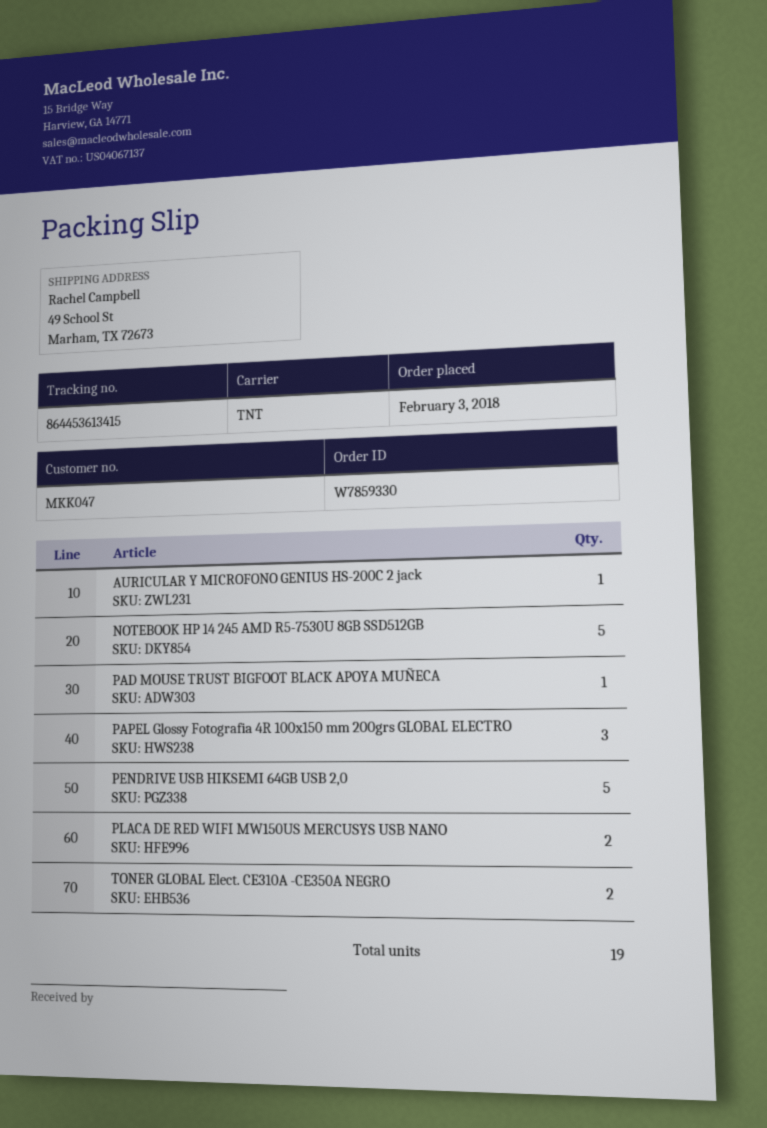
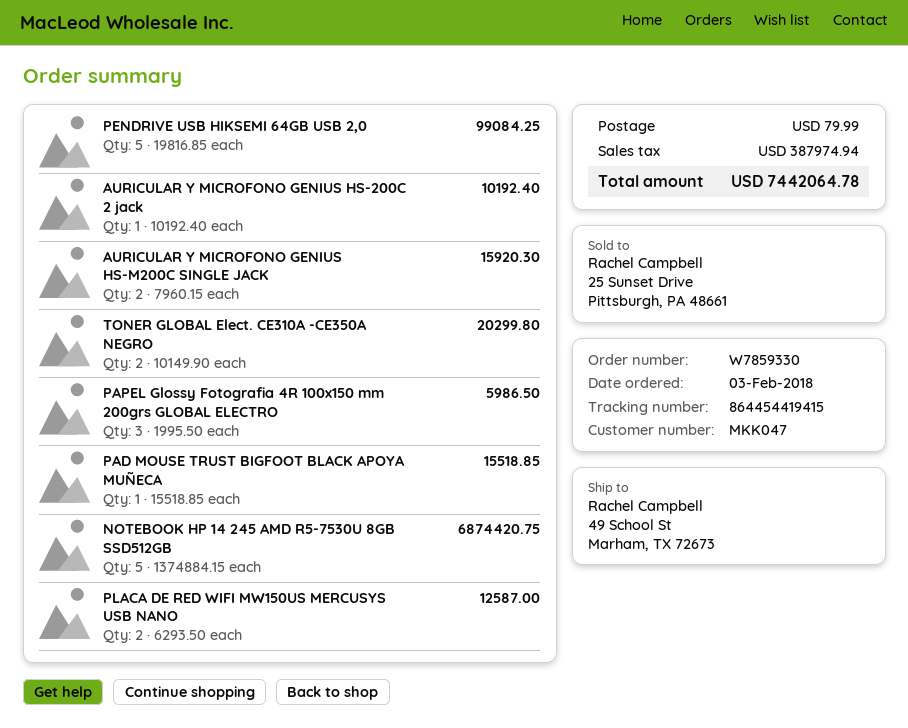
tracking number: 864453613415 -> 864454419415
AURICULAR Y MICROFONO GENIUS HS-M200C SINGLE JACK: none -> 2

